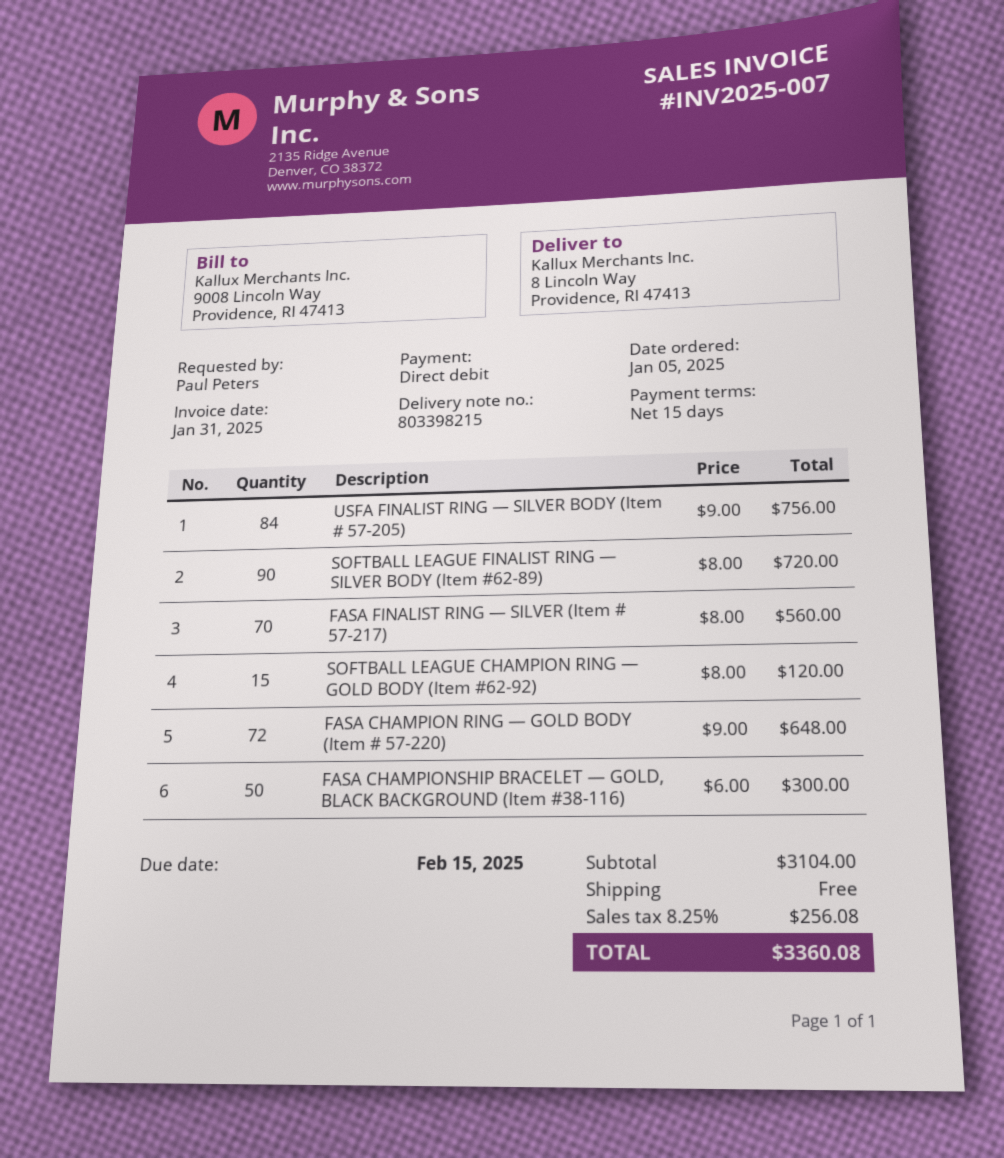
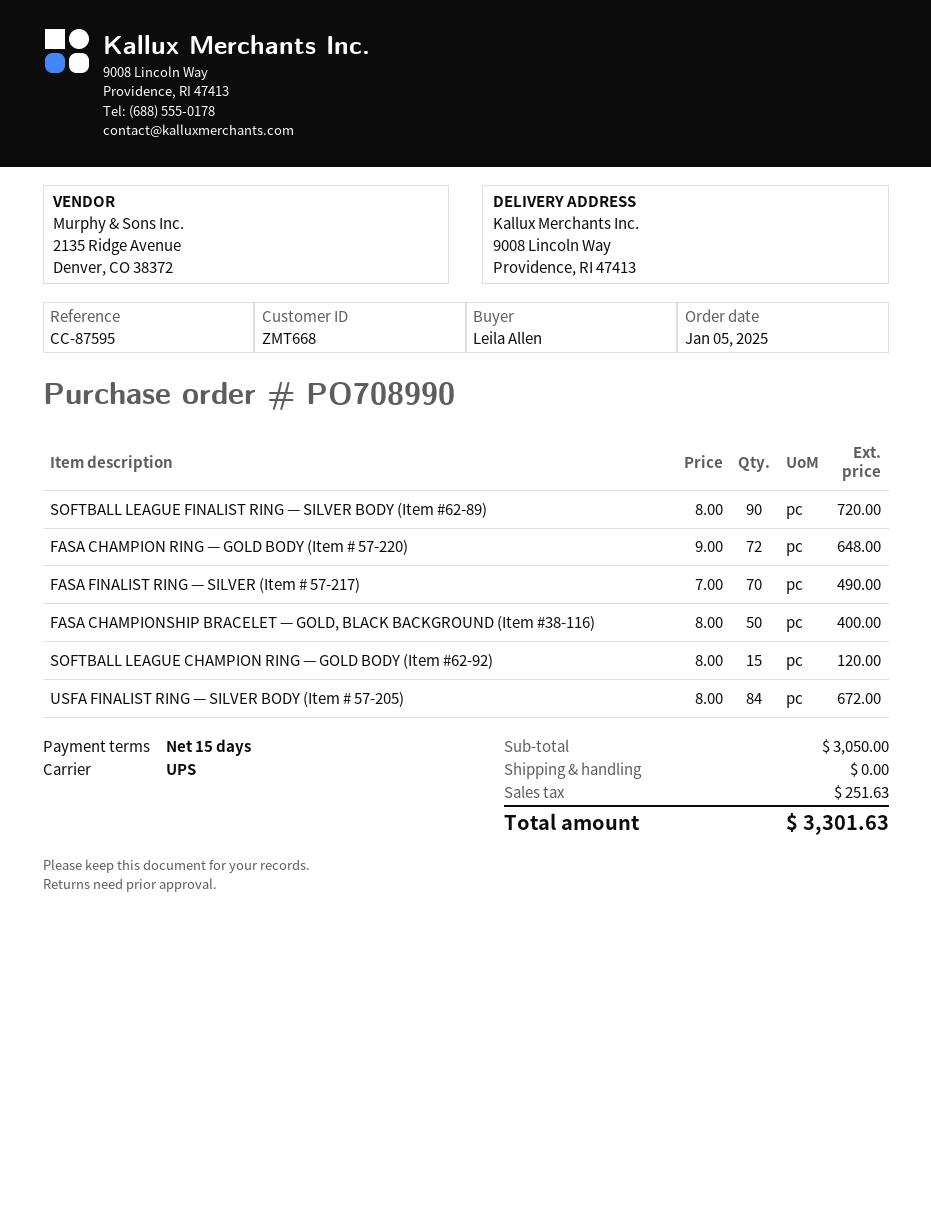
ordered by: Paul Peters -> Leila Allen
ship to: 8 Lincoln Way, Providence, RI 47413 -> 9008 Lincoln Way, Providence, RI 47413
USFA FINALIST RING — SILVER BODY (Item # 57-205): 84 x 9.00 = 756.00 -> 84 x 8.00 = 672.00
FASA FINALIST RING — SILVER (Item # 57-217): 70 x 8.00 = 560.00 -> 70 x 7.00 = 490.00
FASA CHAMPIONSHIP BRACELET — GOLD, BLACK BACKGROUND (Item #38-116): 50 x 6.00 = 300.00 -> 50 x 8.00 = 400.00
subtotal: 3104.00 -> 3050.00
tax: 256.08 -> 251.63
total: 3360.08 -> 3301.63

